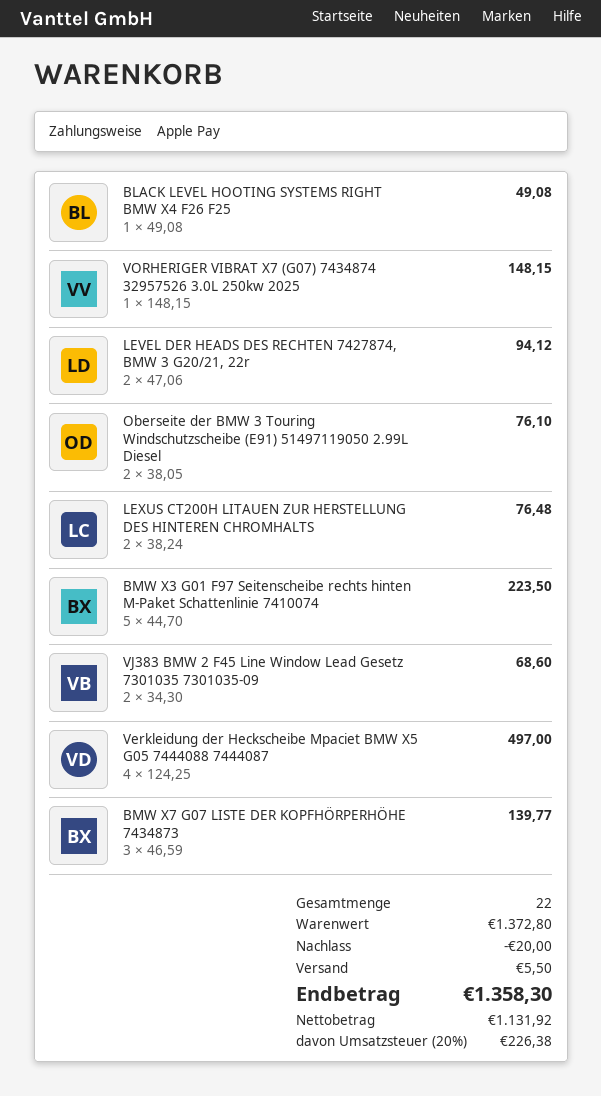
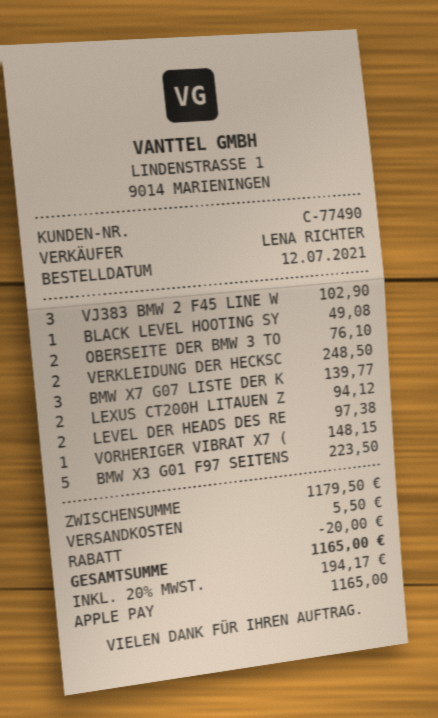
LEVEL DER HEADS DES RECHTEN 7427874, BMW 3 G20/21, 22r: 2 for 94.12 -> 2 for 97.38
LEXUS CT200H LITAUEN ZUR HERSTELLUNG DES HINTEREN CHROMHALTS: 2 for 76.48 -> 2 for 94.12
VJ383 BMW 2 F45 Line Window Lead Gesetz 7301035 7301035-09: 2 for 68.60 -> 3 for 102.90
Verkleidung der Heckscheibe Mpaciet BMW X5 G05 7444088 7444087: 4 for 497.00 -> 2 for 248.50
subtotal: 1372.80 -> 1179.50
tax: 20% = 226.38 -> 20% = 194.17
total: 1358.30 -> 1165.00

